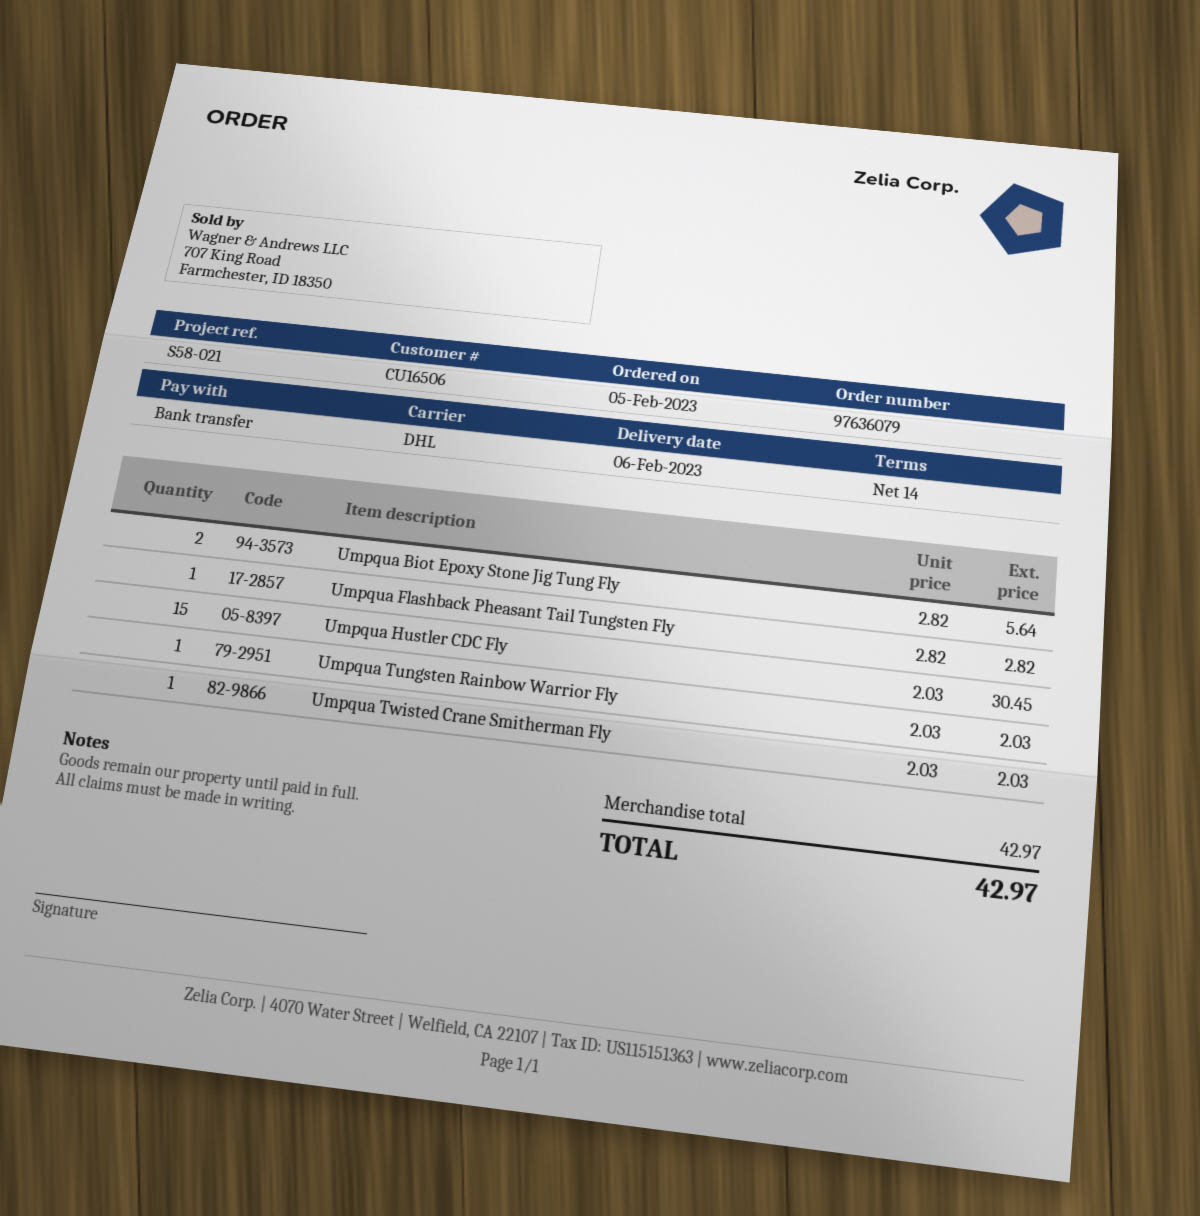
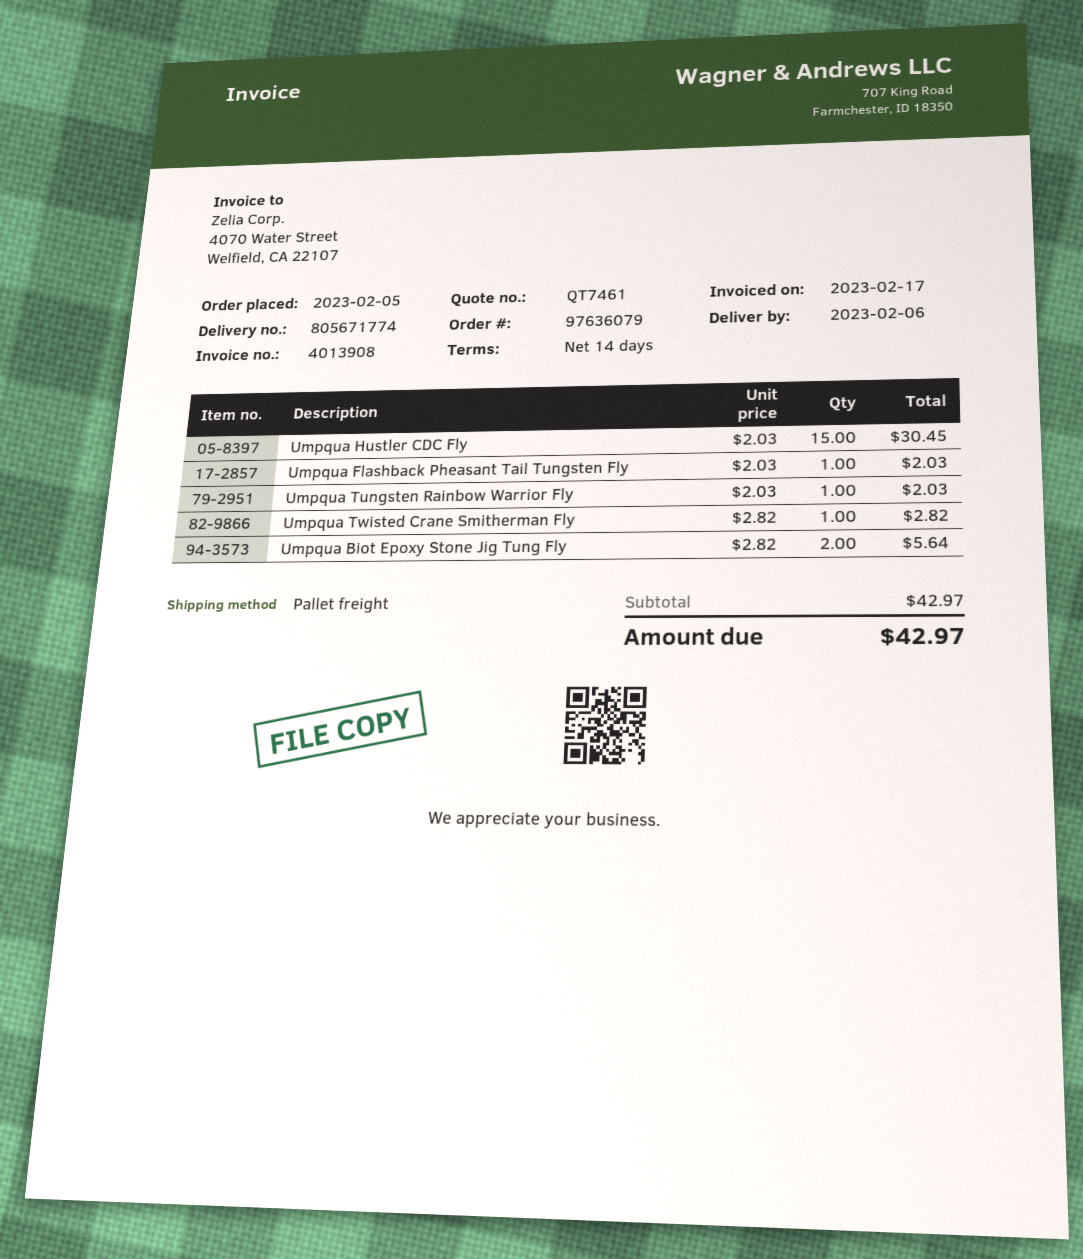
shipping method: DHL -> pallet freight
Umpqua Flashback Pheasant Tail Tungsten Fly: 1 x 2.82 = 2.82 -> 1 x 2.03 = 2.03
Umpqua Twisted Crane Smitherman Fly: 1 x 2.03 = 2.03 -> 1 x 2.82 = 2.82

